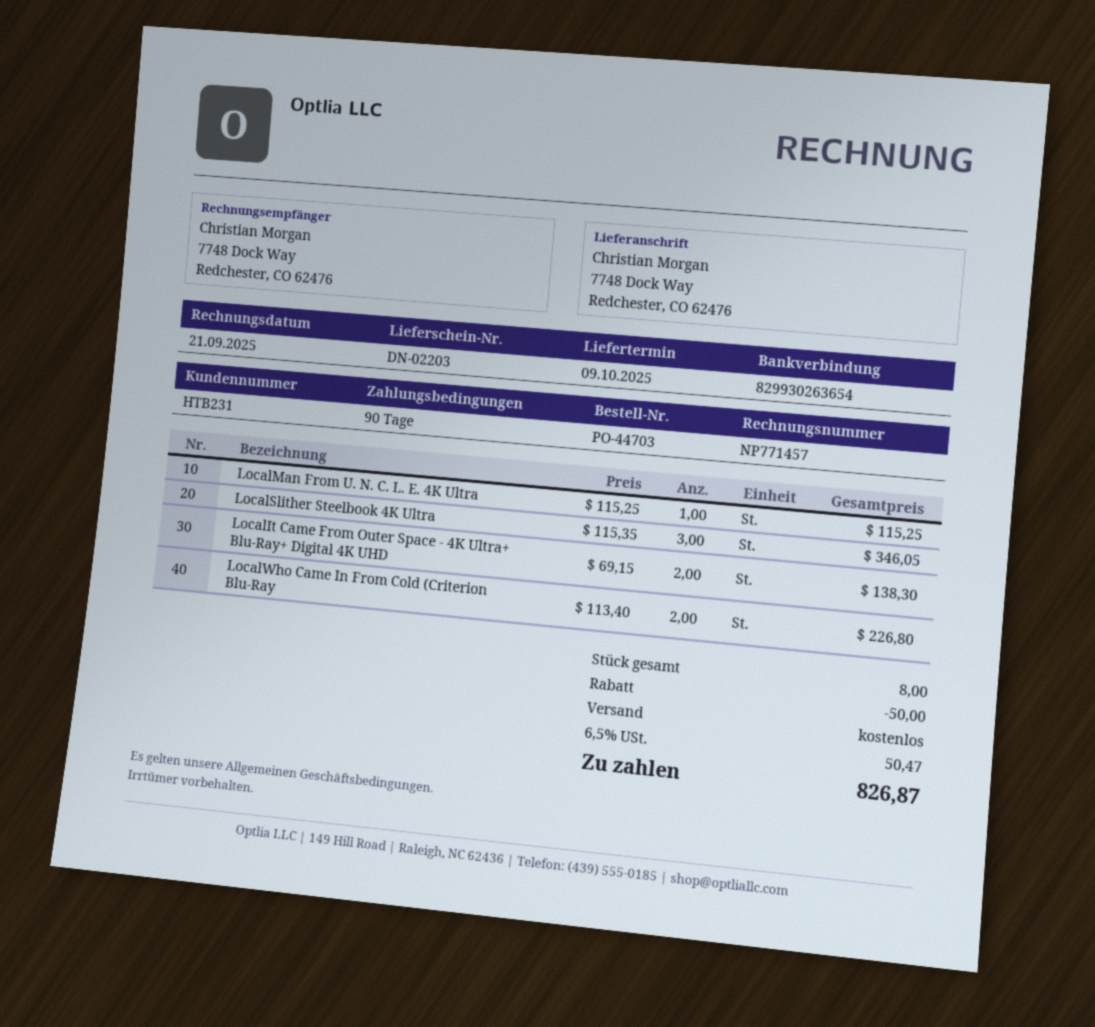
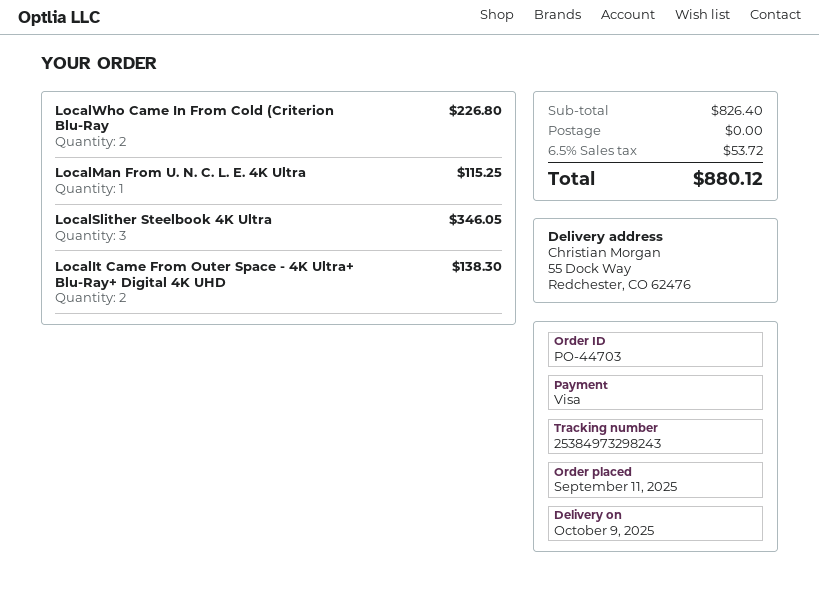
ship to: 7748 Dock Way, Redchester, CO 62476 -> 55 Dock Way, Redchester, CO 62476
discount: 50.00 -> none
tax: 6.5% = 50.47 -> 6.5% = 53.72
total: 826.87 -> 880.12

